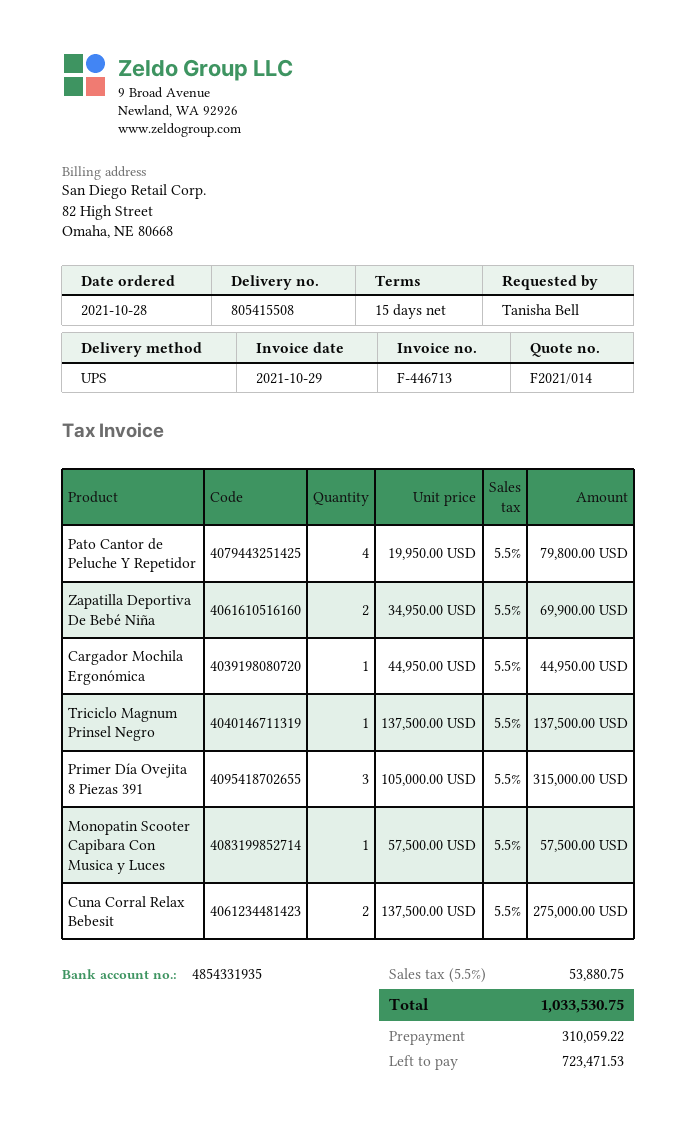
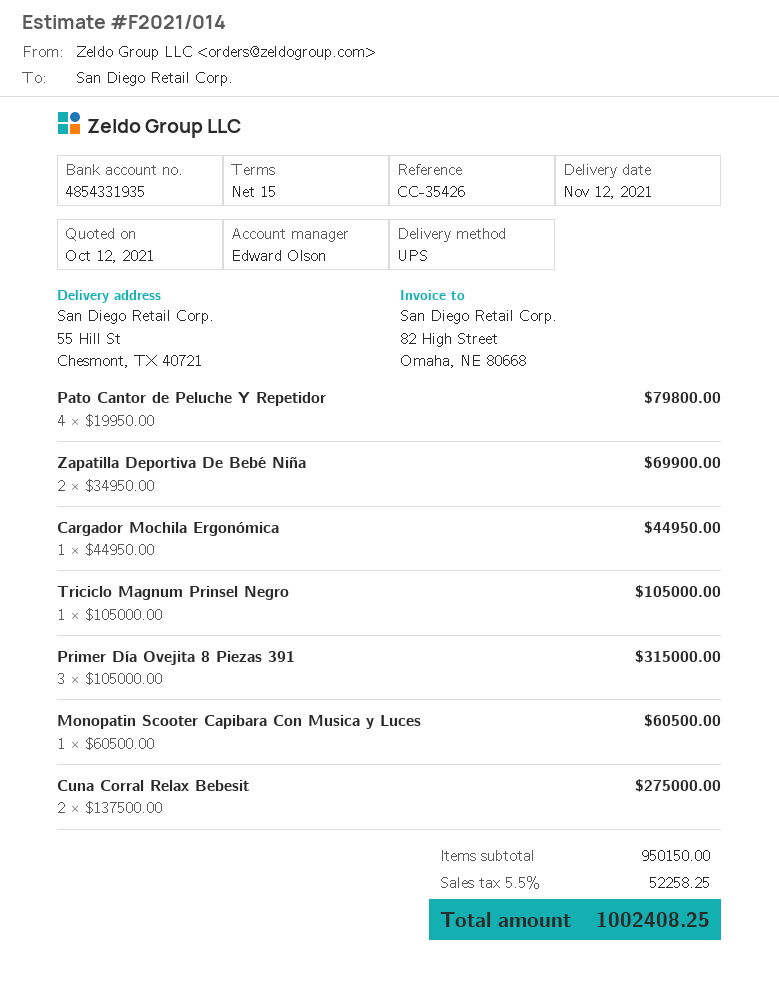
Triciclo Magnum Prinsel Negro: 1 x 137500.00 = 137500.00 -> 1 x 105000.00 = 105000.00
Monopatin Scooter Capibara Con Musica y Luces: 1 x 57500.00 = 57500.00 -> 1 x 60500.00 = 60500.00
tax: 5.5% = 53880.75 -> 5.5% = 52258.25
total: 1033530.75 -> 1002408.25

